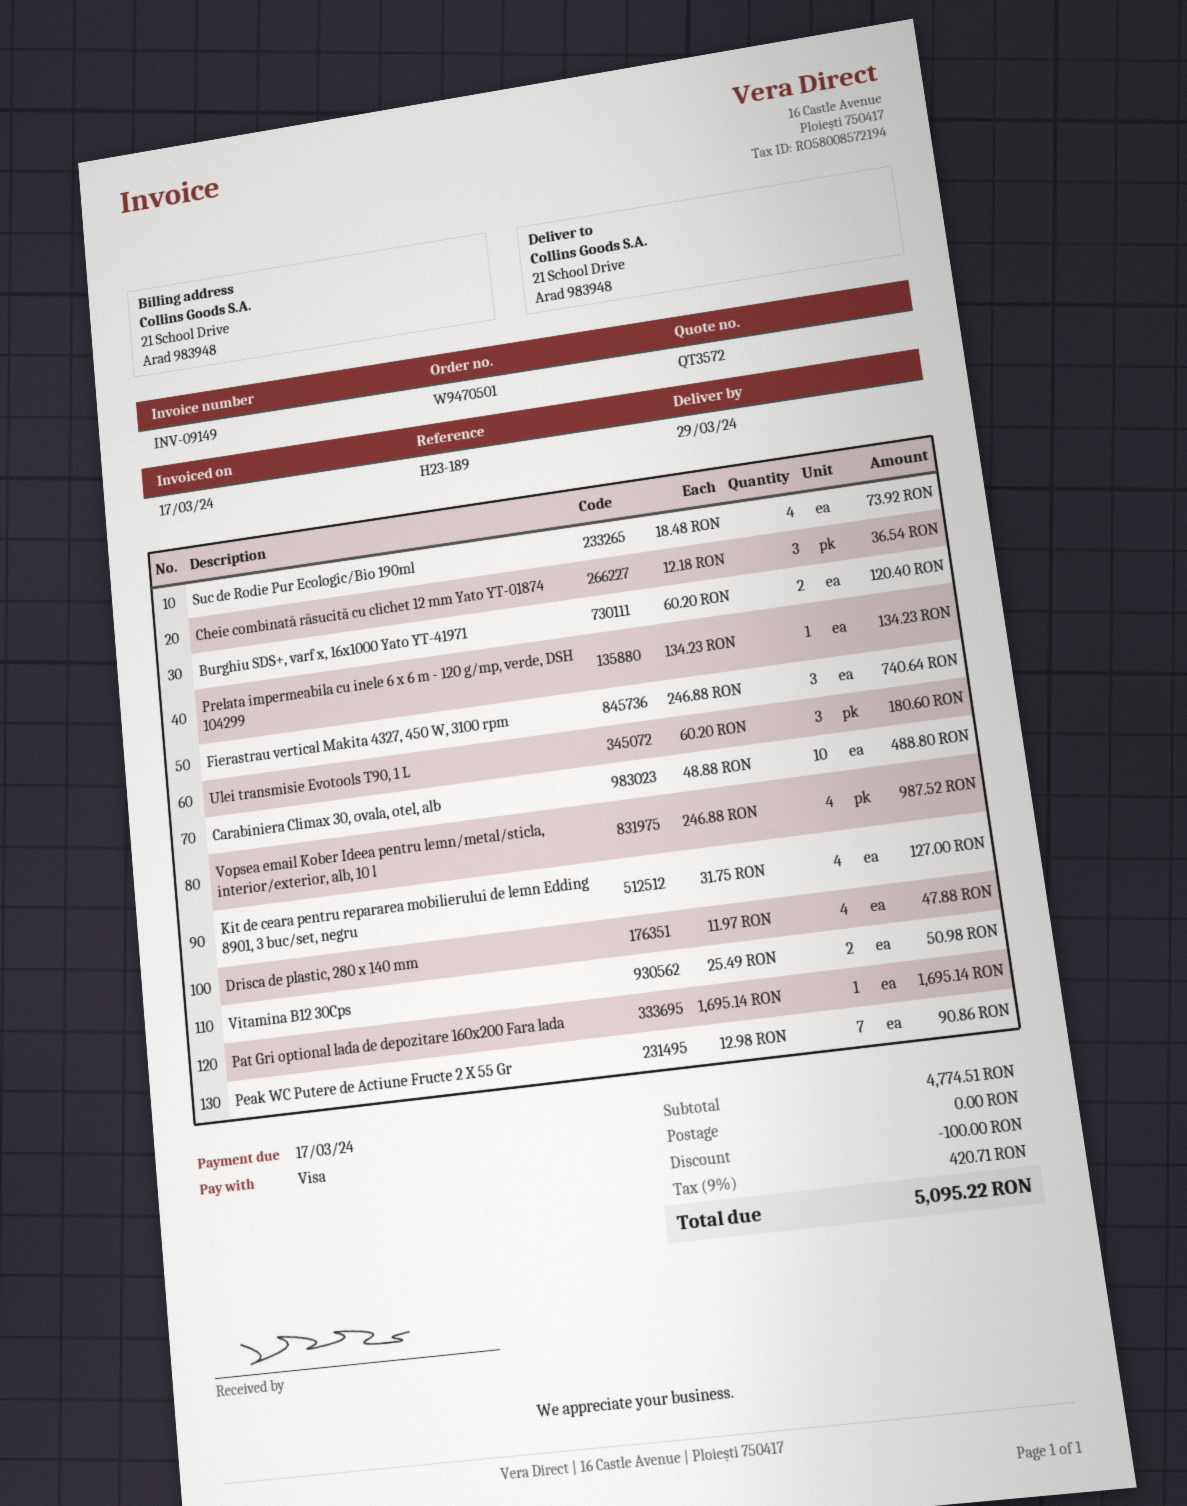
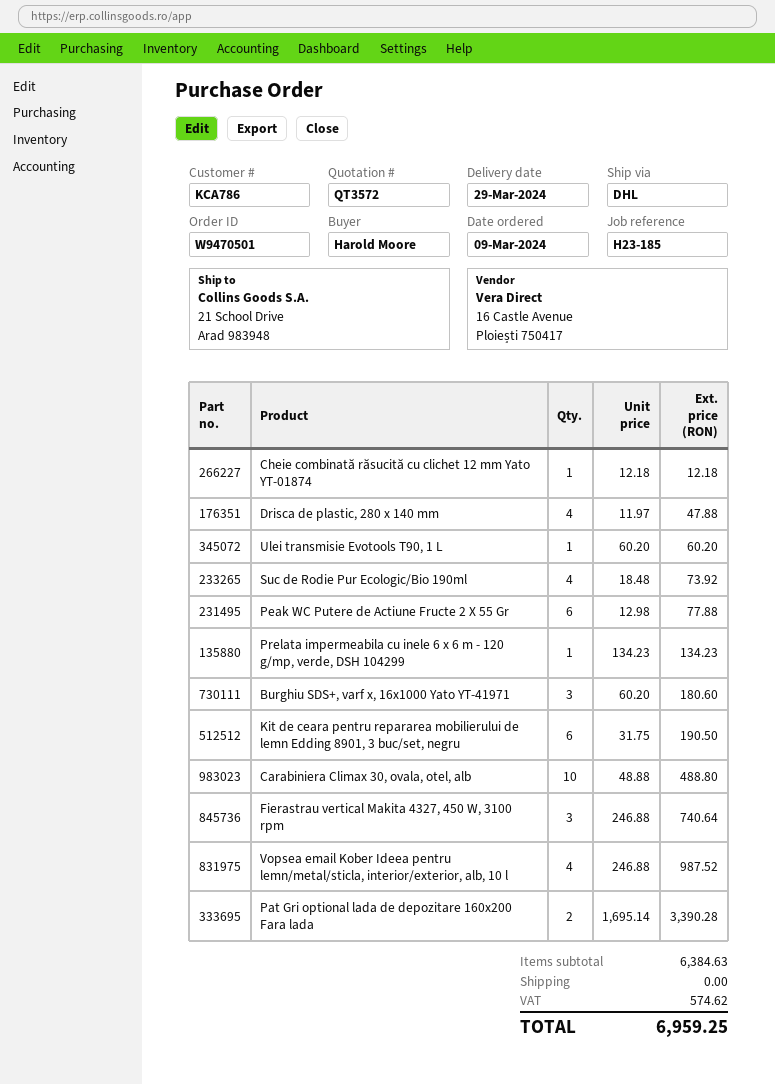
reference: H23-189 -> H23-185
Cheie combinată răsucită cu clichet 12 mm Yato YT-01874: 3 x 12.18 = 36.54 -> 1 x 12.18 = 12.18
Burghiu SDS+, varf x, 16x1000 Yato YT-41971: 2 x 60.20 = 120.40 -> 3 x 60.20 = 180.60
Ulei transmisie Evotools T90, 1 L: 3 x 60.20 = 180.60 -> 1 x 60.20 = 60.20
Kit de ceara pentru repararea mobilierului de lemn Edding 8901, 3 buc/set, negru: 4 x 31.75 = 127.00 -> 6 x 31.75 = 190.50
Vitamina B12 30Cps: 2 x 25.49 = 50.98 -> none
Pat Gri optional lada de depozitare 160x200 Fara lada: 1 x 1695.14 = 1695.14 -> 2 x 1695.14 = 3390.28
Peak WC Putere de Actiune Fructe 2 X 55 Gr: 7 x 12.98 = 90.86 -> 6 x 12.98 = 77.88
subtotal: 4774.51 -> 6384.63
discount: 100.00 -> none
tax: 420.71 -> 574.62
total: 5095.22 -> 6959.25

